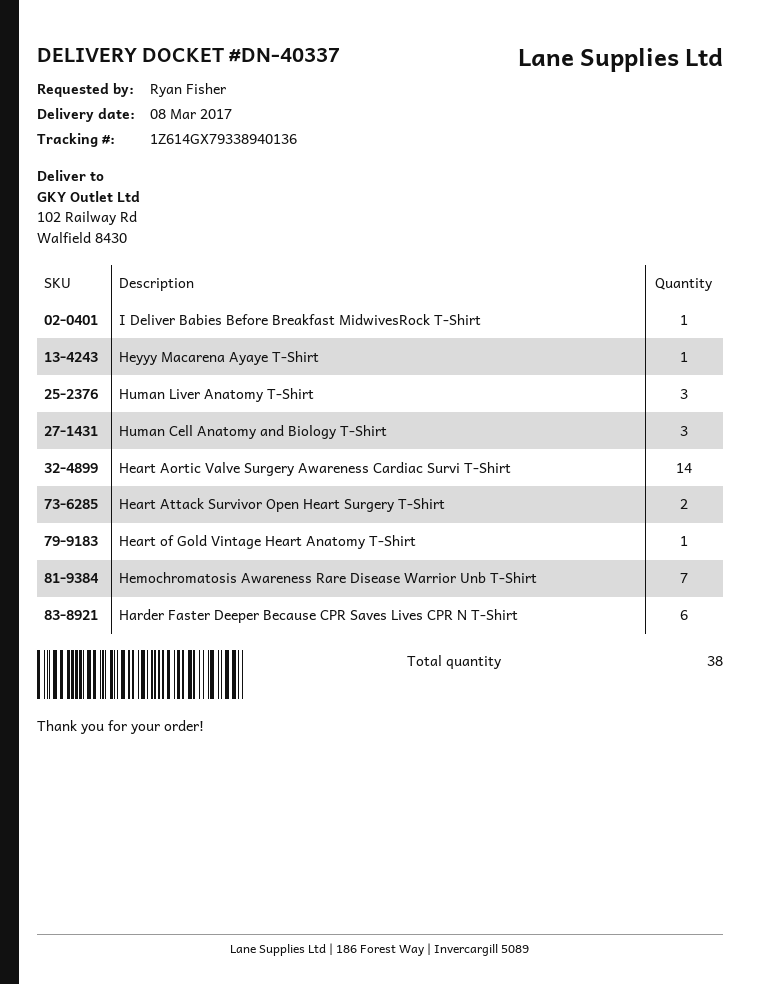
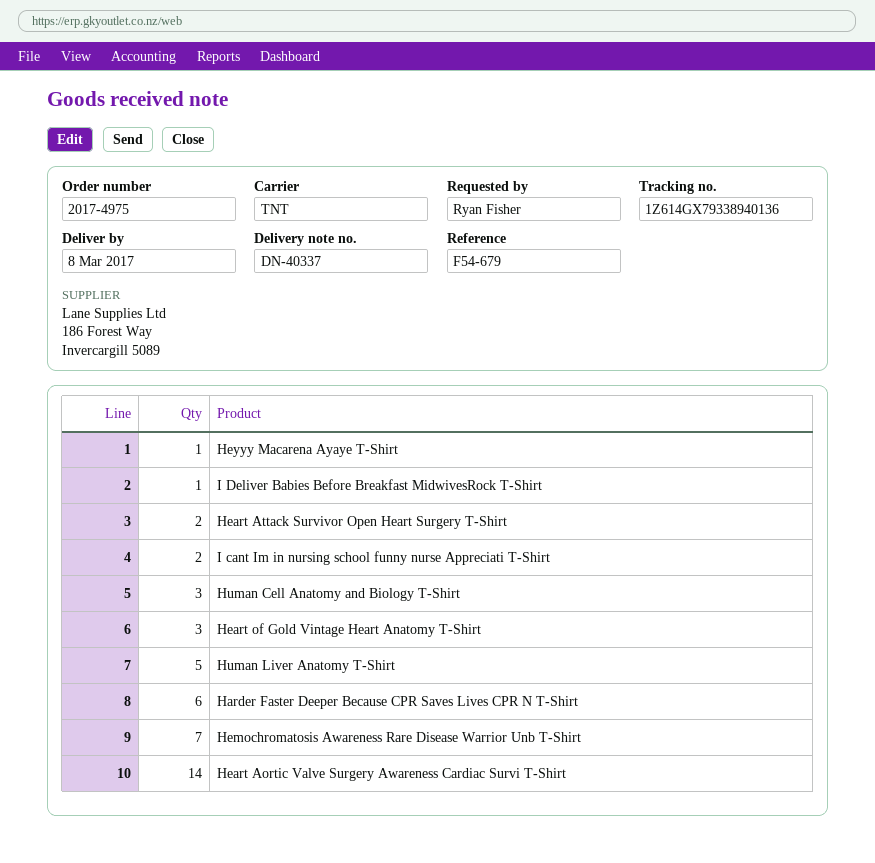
Human Liver Anatomy T-Shirt: 3 -> 5
Heart of Gold Vintage Heart Anatomy T-Shirt: 1 -> 3
I cant Im in nursing school funny nurse Appreciati T-Shirt: none -> 2

